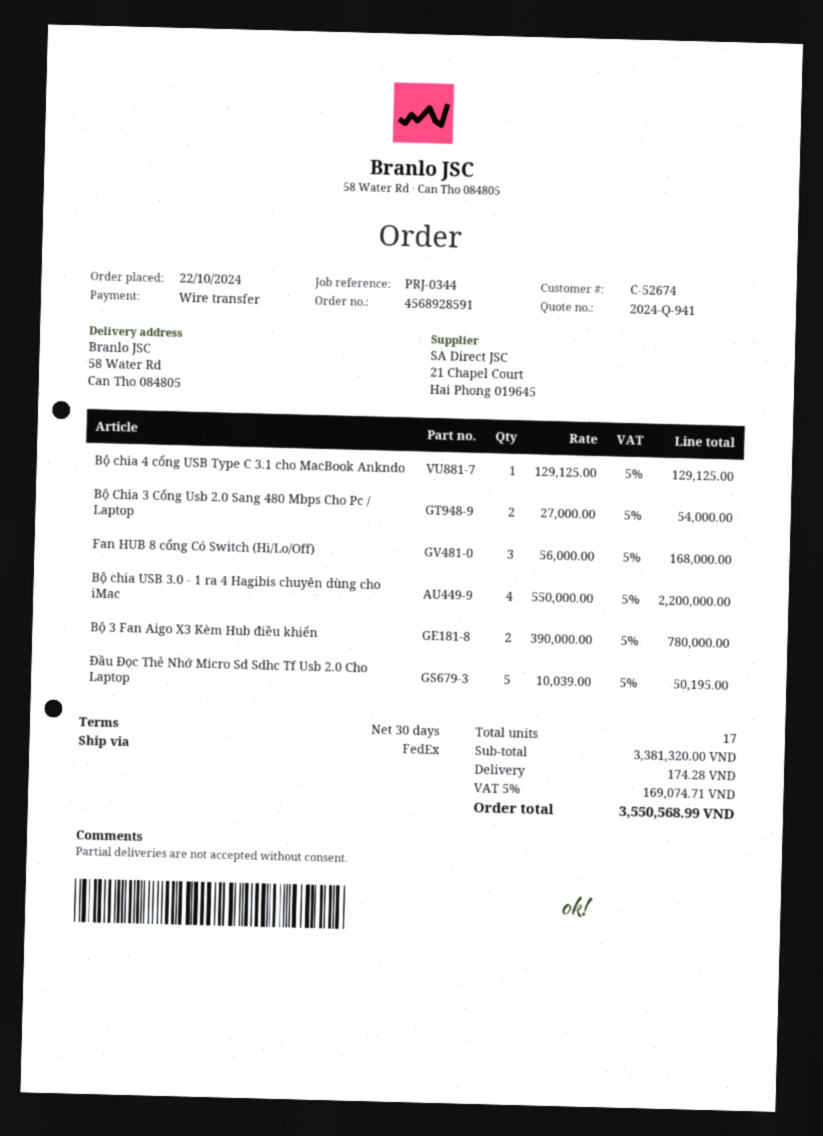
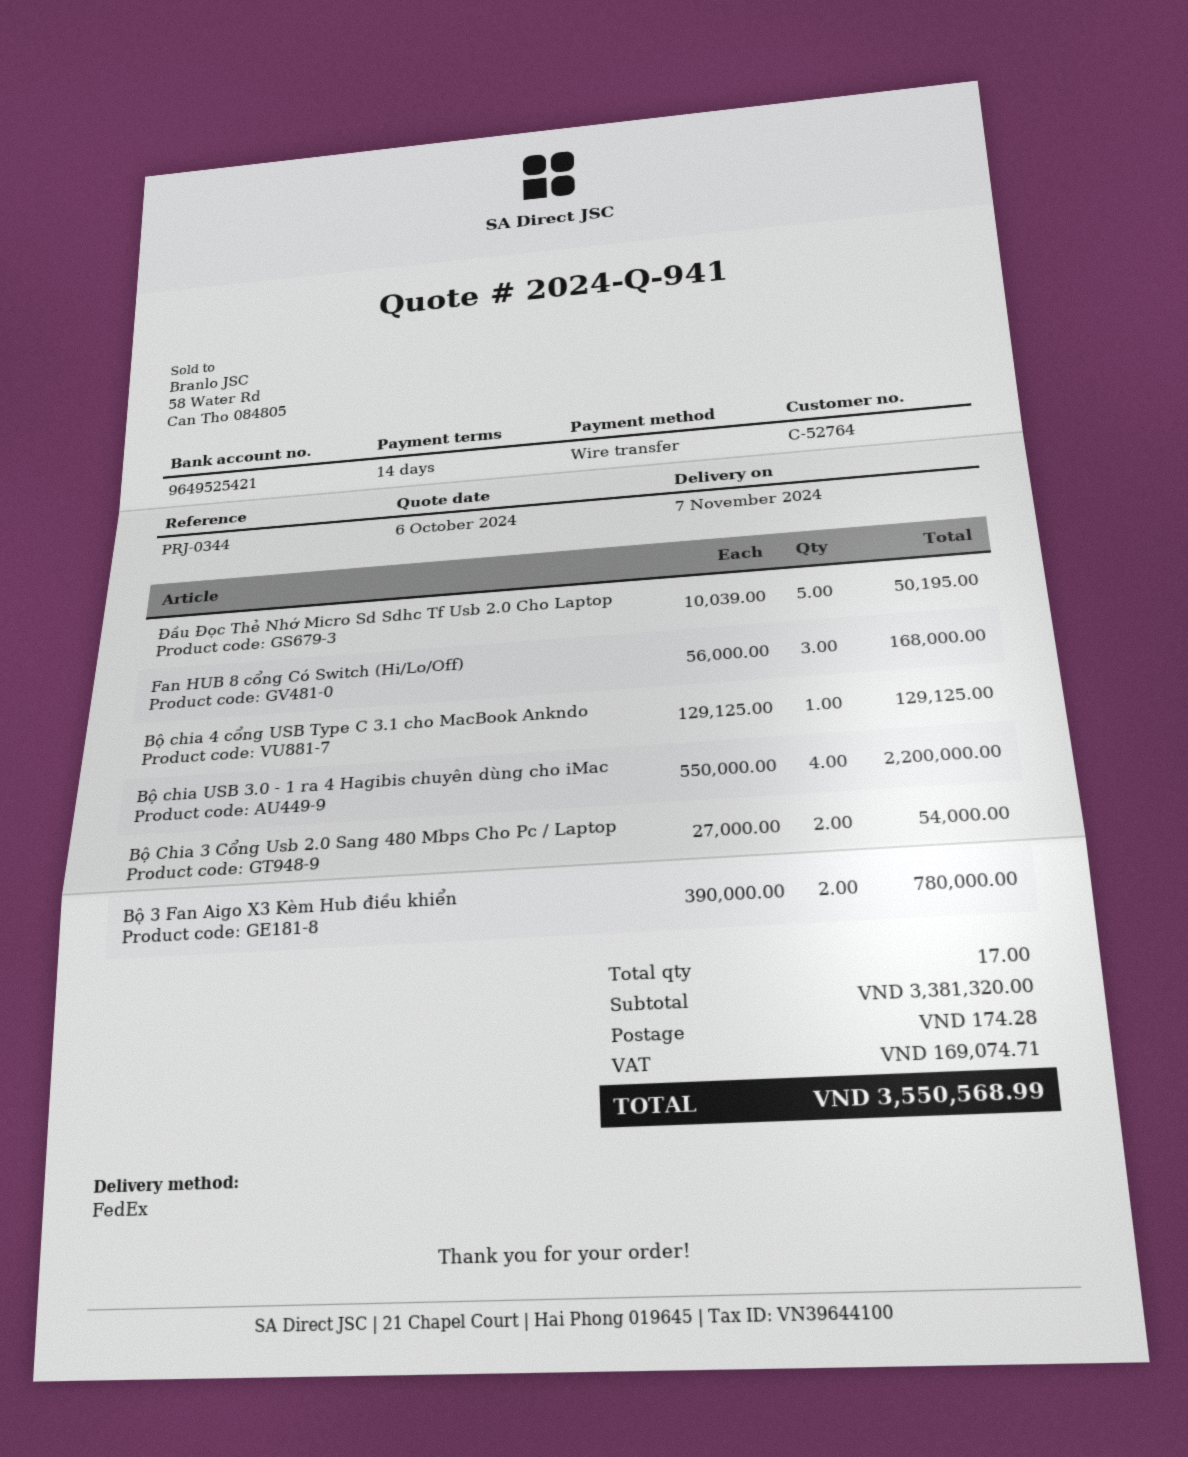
payment terms: 30 days -> 14 days
customer number: C-52674 -> C-52764

